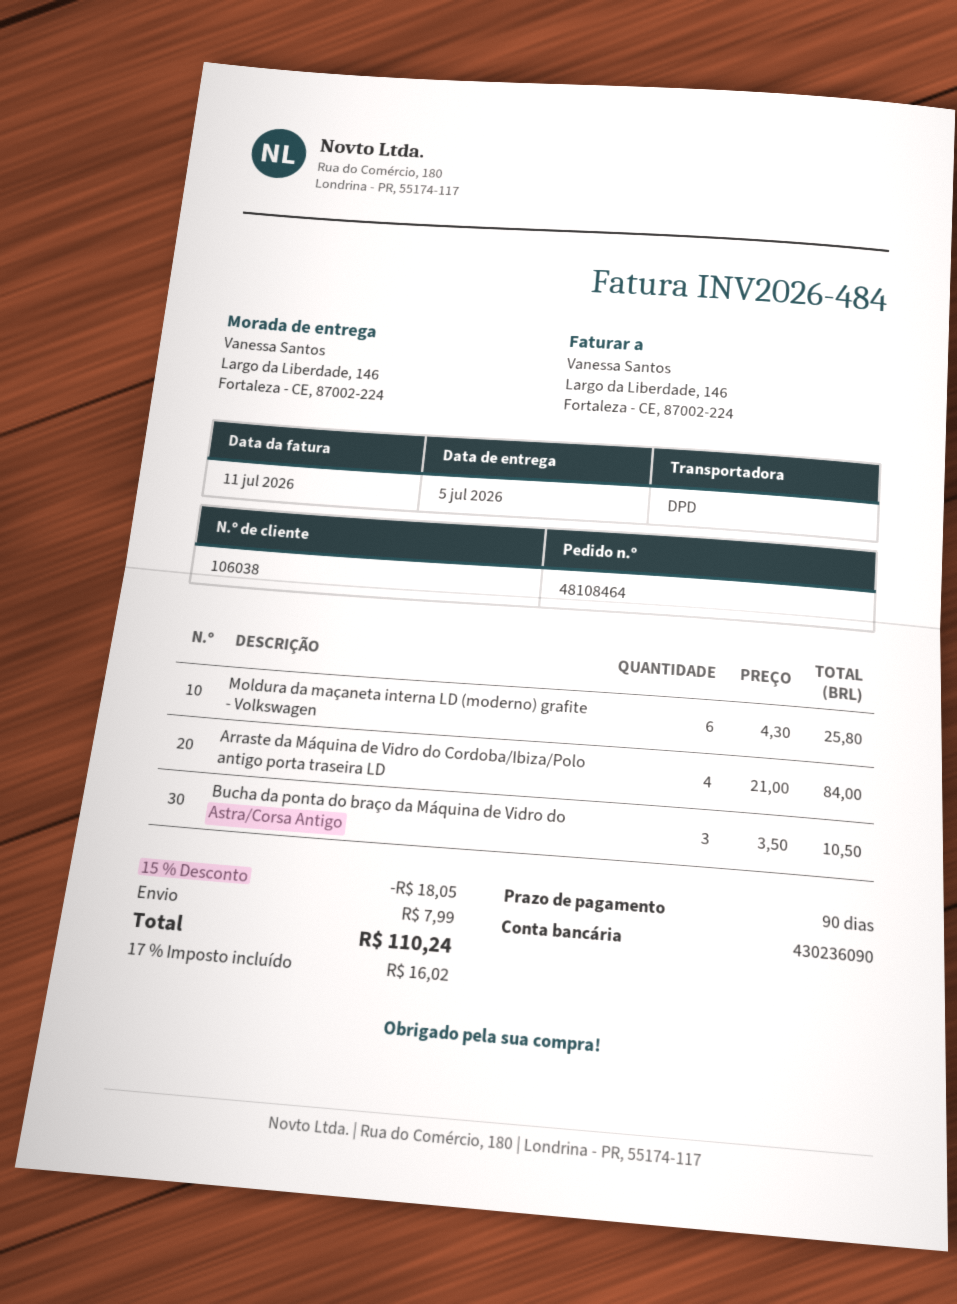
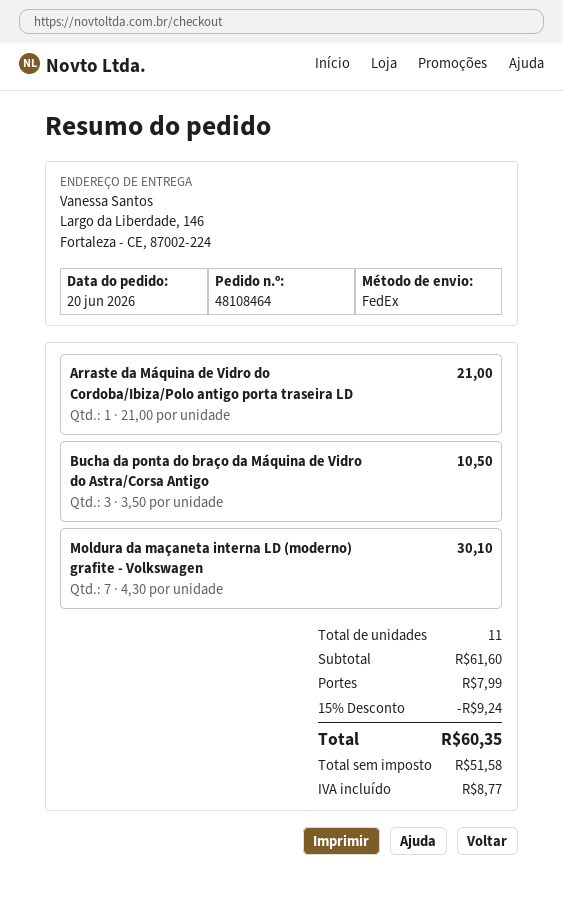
shipping method: DPD -> FedEx
Moldura da maçaneta interna LD (moderno) grafite - Volkswagen: 6 x 4.30 = 25.80 -> 7 x 4.30 = 30.10
Arraste da Máquina de Vidro do Cordoba/Ibiza/Polo antigo porta traseira LD: 4 x 21.00 = 84.00 -> 1 x 21.00 = 21.00
discount: 15% = 18.05 -> 15% = 9.24
tax: 16.02 -> 8.77
total: 110.24 -> 60.35

